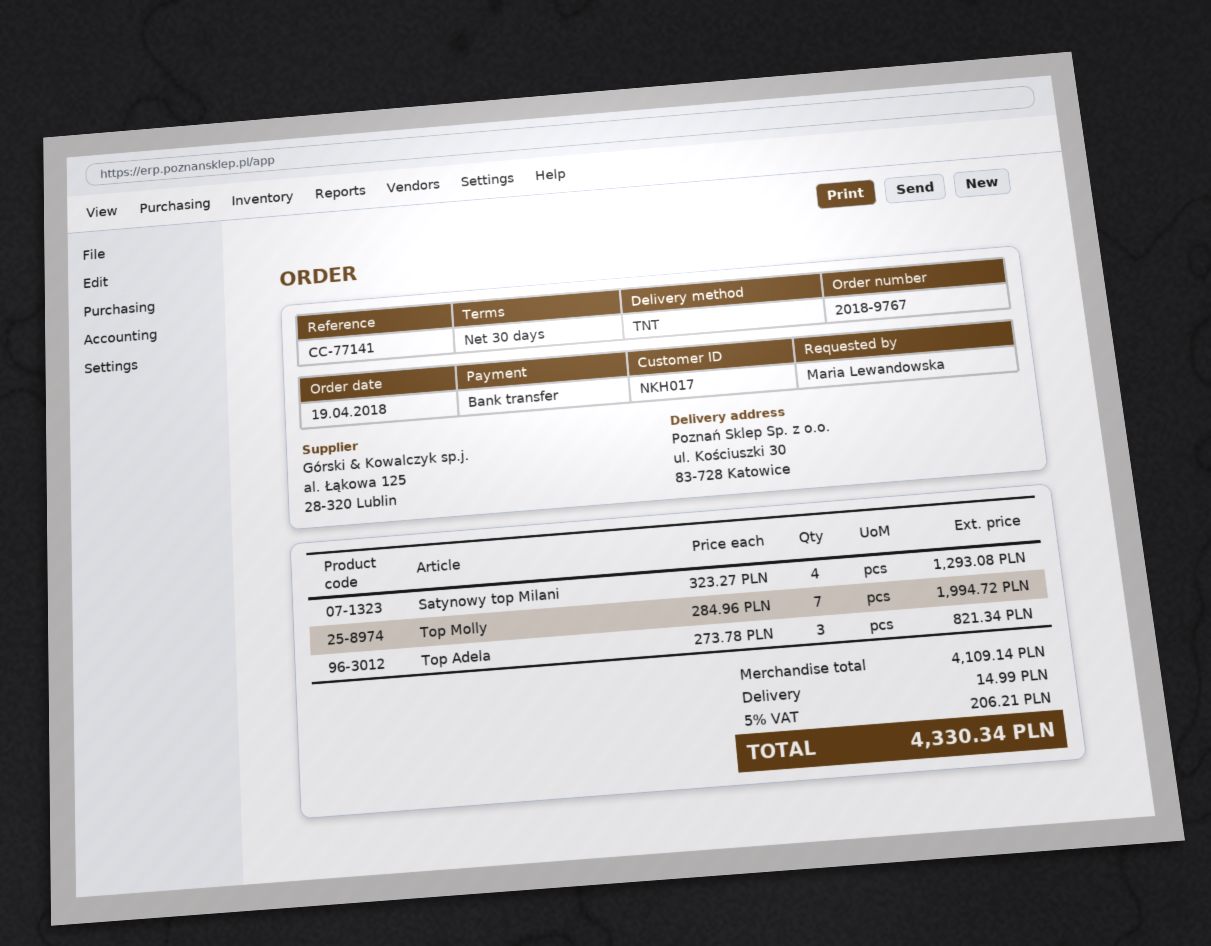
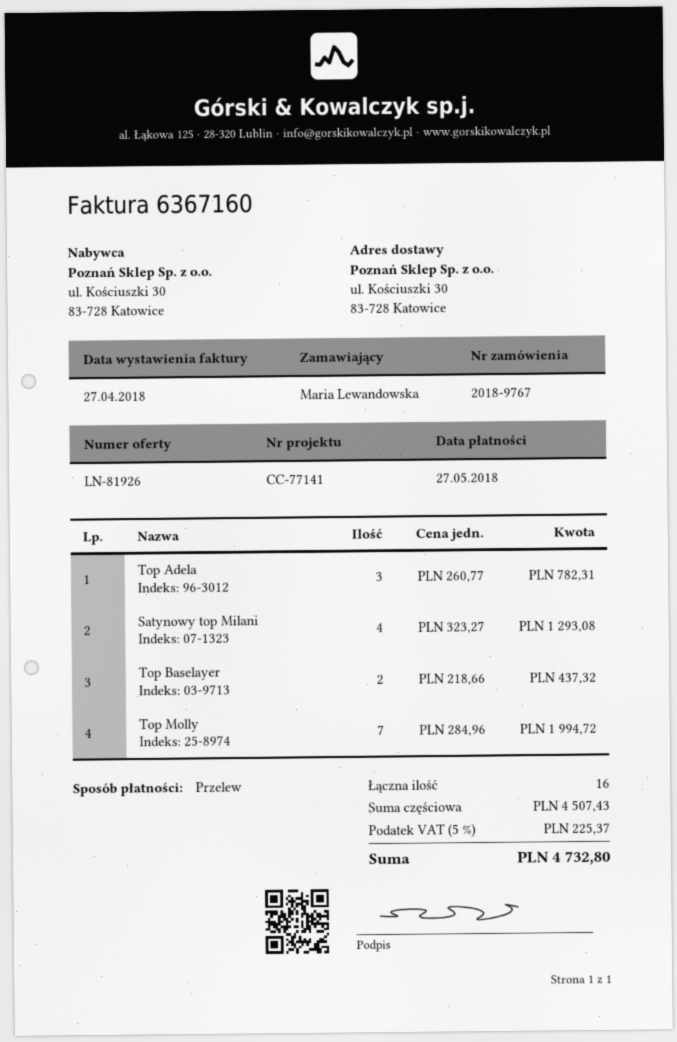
Top Adela: 3 x 273.78 = 821.34 -> 3 x 260.77 = 782.31
Top Baselayer: none -> 2 x 218.66 = 437.32
subtotal: 4109.14 -> 4507.43
shipping: 14.99 -> none
tax: 5% = 206.21 -> 5% = 225.37
total: 4330.34 -> 4732.80

